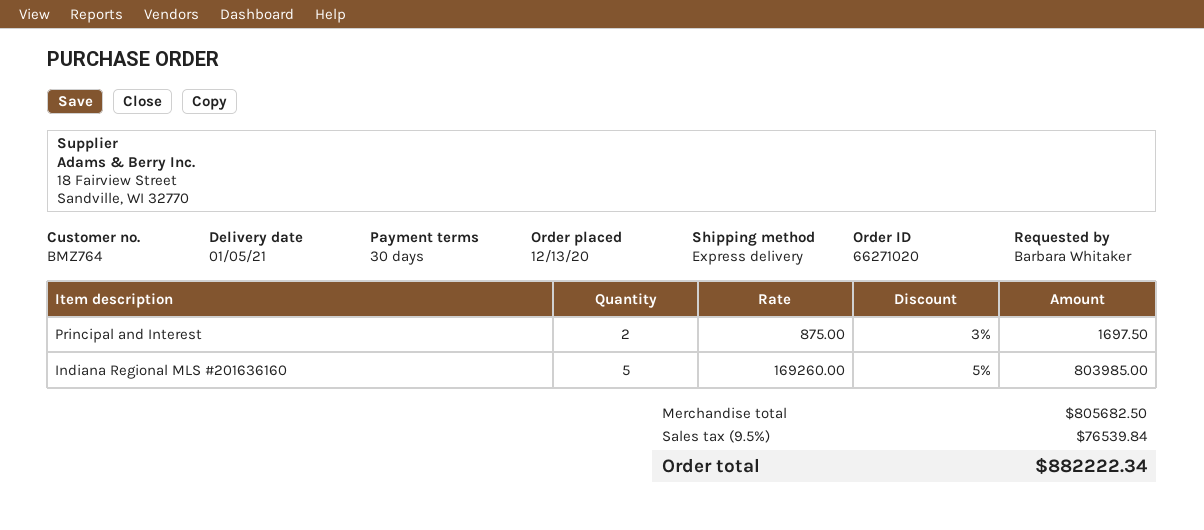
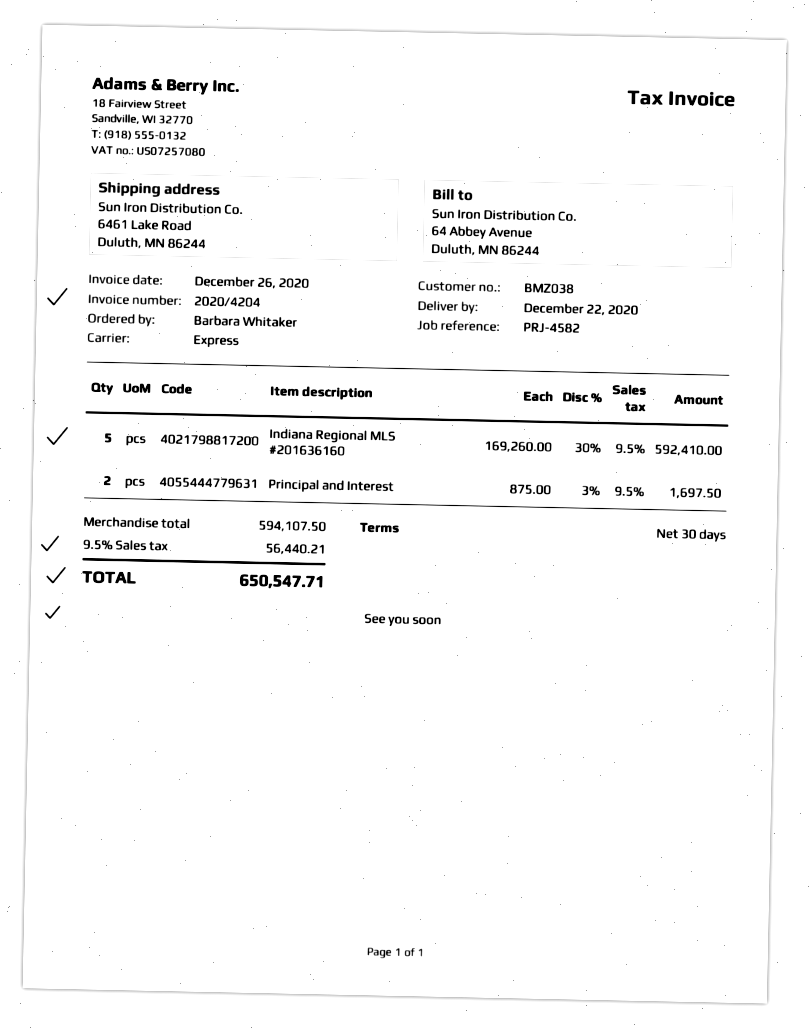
delivery date: 2021-01-05 -> 2020-12-22
customer number: BMZ764 -> BMZ038
Indiana Regional MLS #201636160: 5 x 169260.00 - 5% = 803985.00 -> 5 x 169260.00 - 30% = 592410.00
subtotal: 805682.50 -> 594107.50
tax: 9.5% = 76539.84 -> 9.5% = 56440.21
total: 882222.34 -> 650547.71

